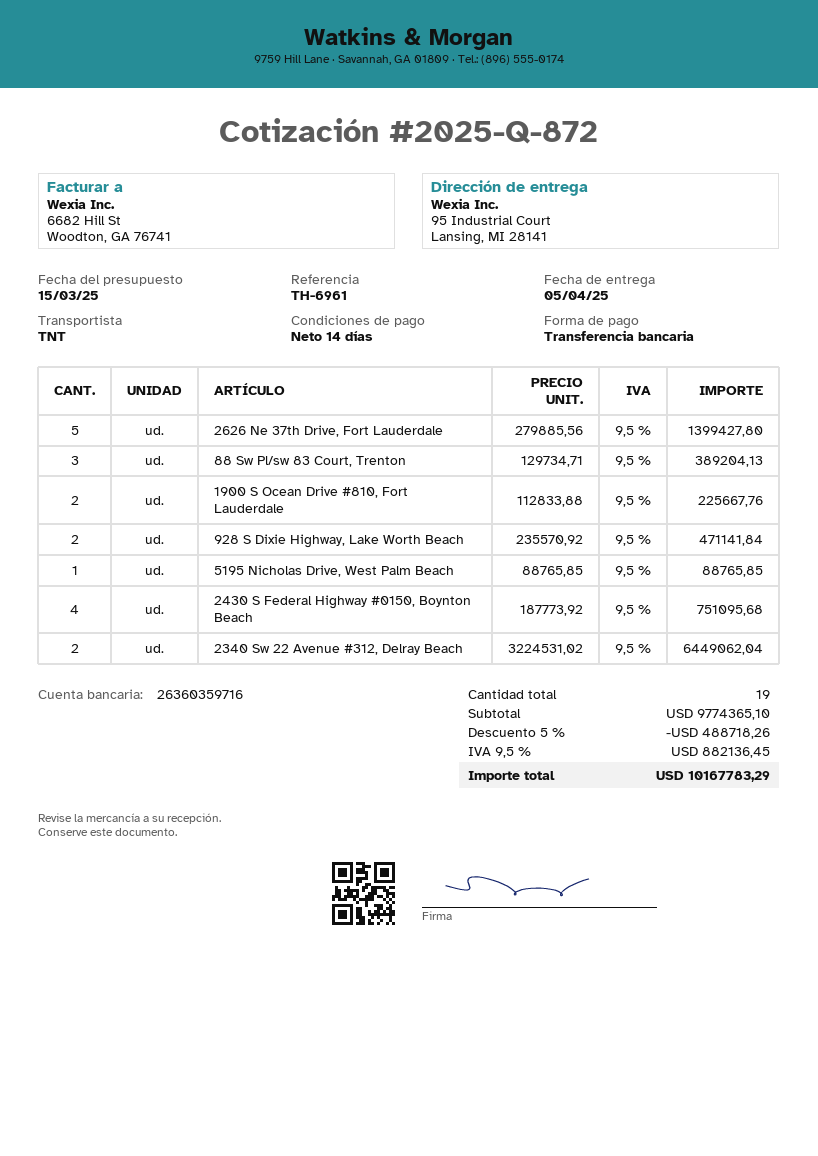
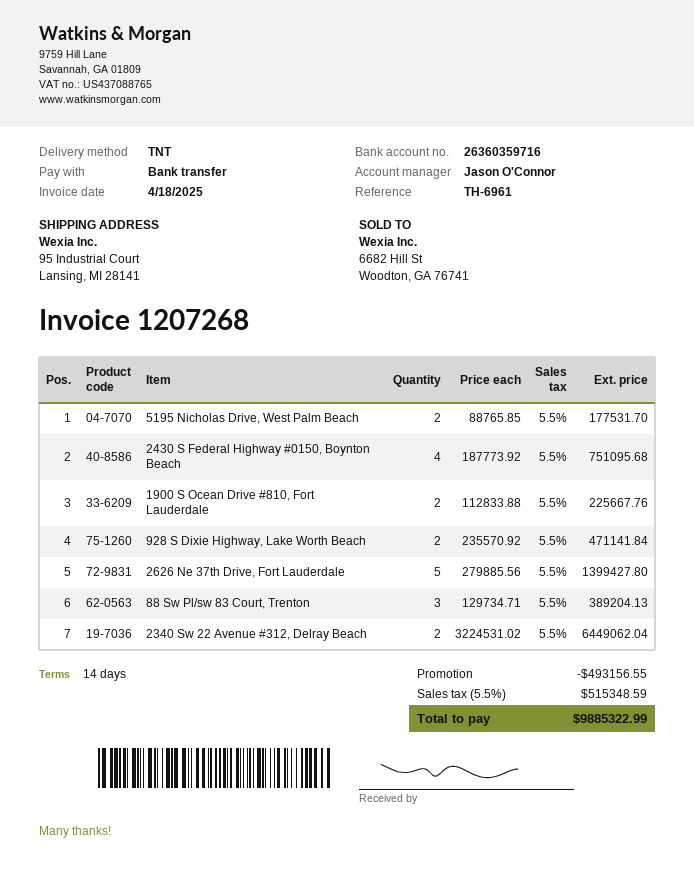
5195 Nicholas Drive, West Palm Beach: 1 x 88765.85 = 88765.85 -> 2 x 88765.85 = 177531.70
discount: 488718.26 -> 493156.55
tax: 9.5% = 882136.45 -> 5.5% = 515348.59
total: 10167783.29 -> 9885322.99

